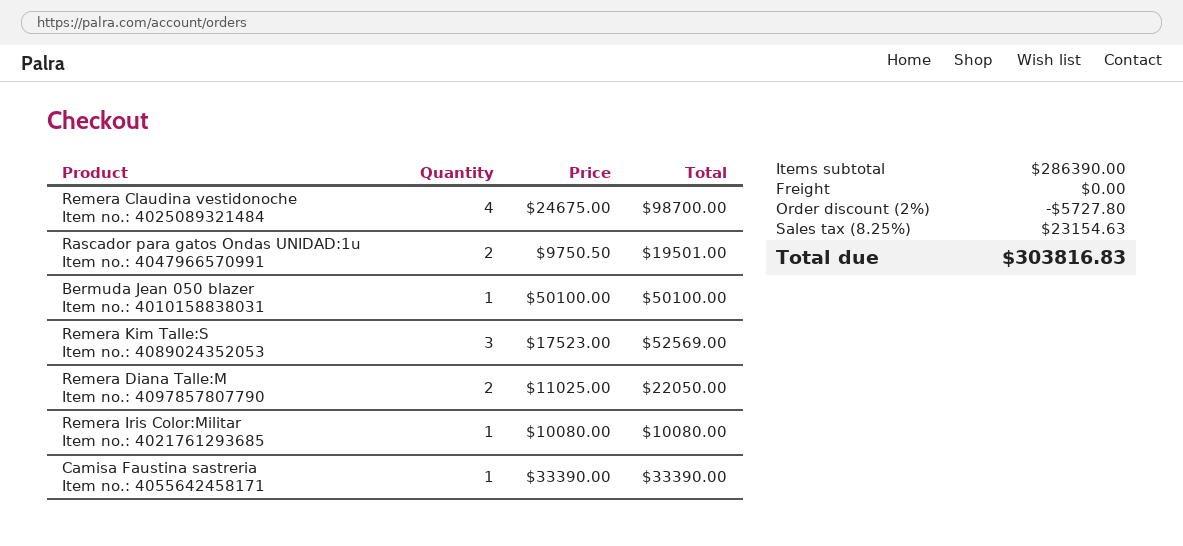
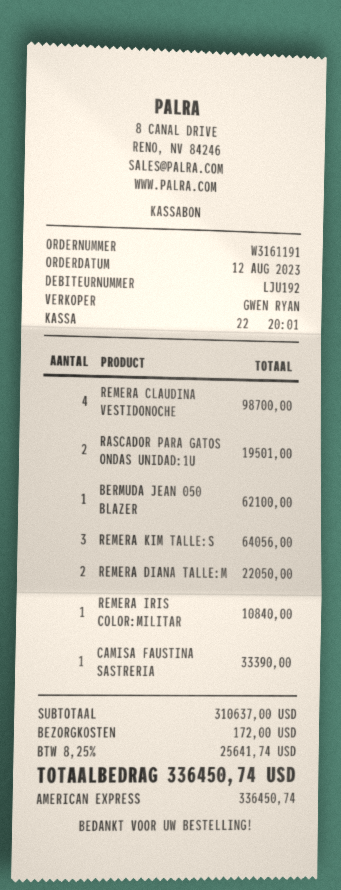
Bermuda Jean 050 blazer: 1 for 50100.00 -> 1 for 62100.00
Remera Kim Talle:S: 3 for 52569.00 -> 3 for 64056.00
Remera Iris Color:Militar: 1 for 10080.00 -> 1 for 10840.00
subtotal: 286390.00 -> 310637.00
discount: 2% = 5727.80 -> none
shipping: 0.00 -> 172.00
tax: 8.25% = 23154.63 -> 8.25% = 25641.74
total: 303816.83 -> 336450.74

